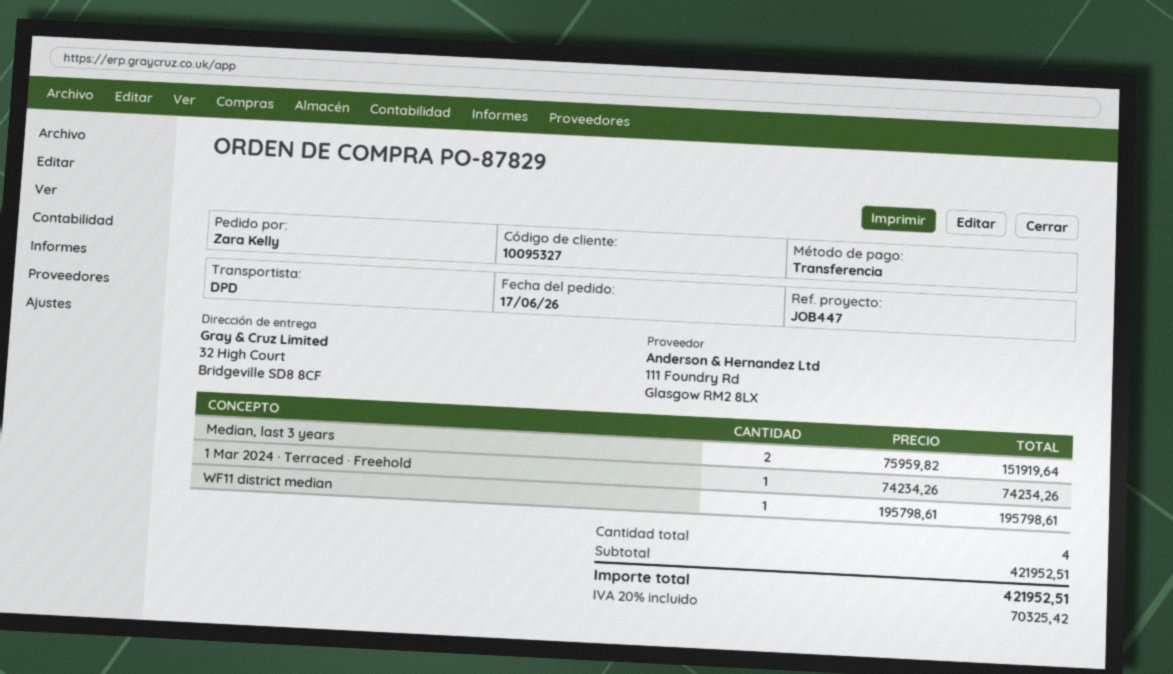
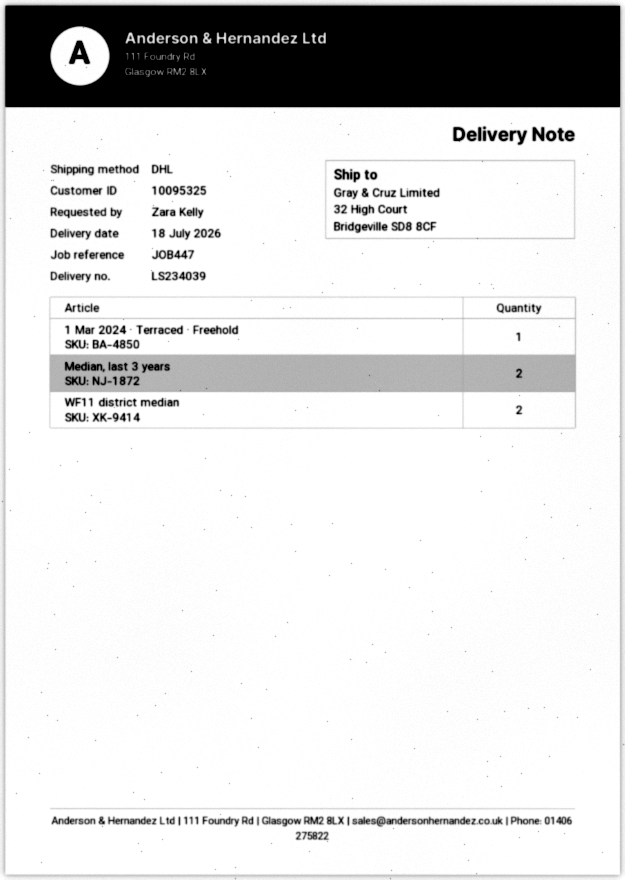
customer number: 10095327 -> 10095325
shipping method: DPD -> DHL
WF11 district median: 1 -> 2

